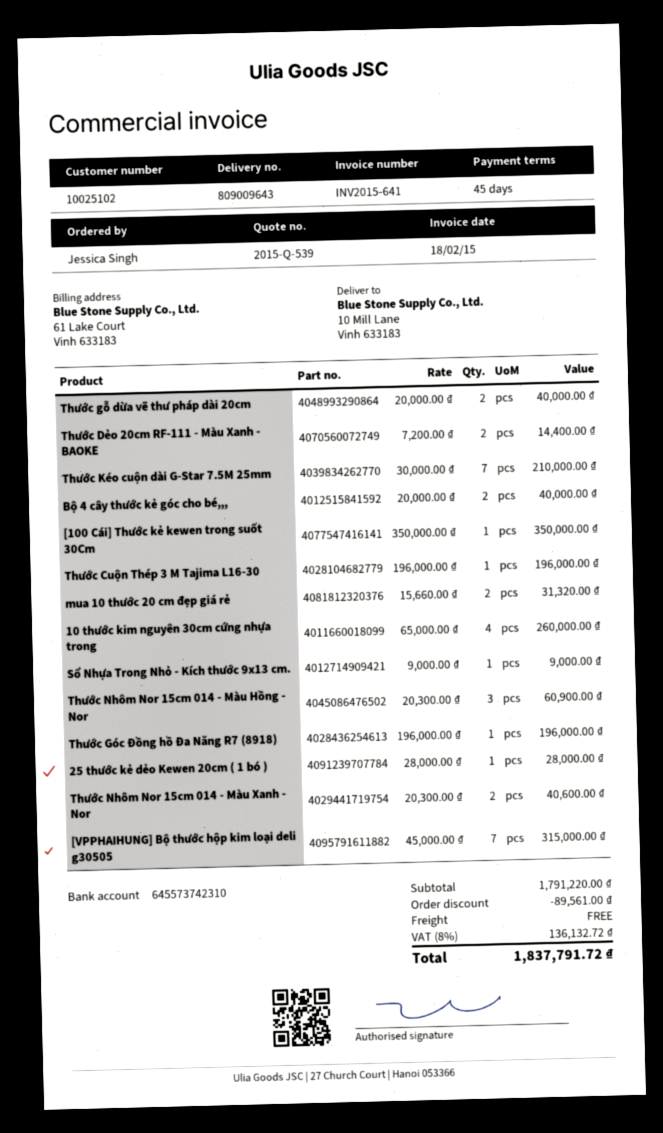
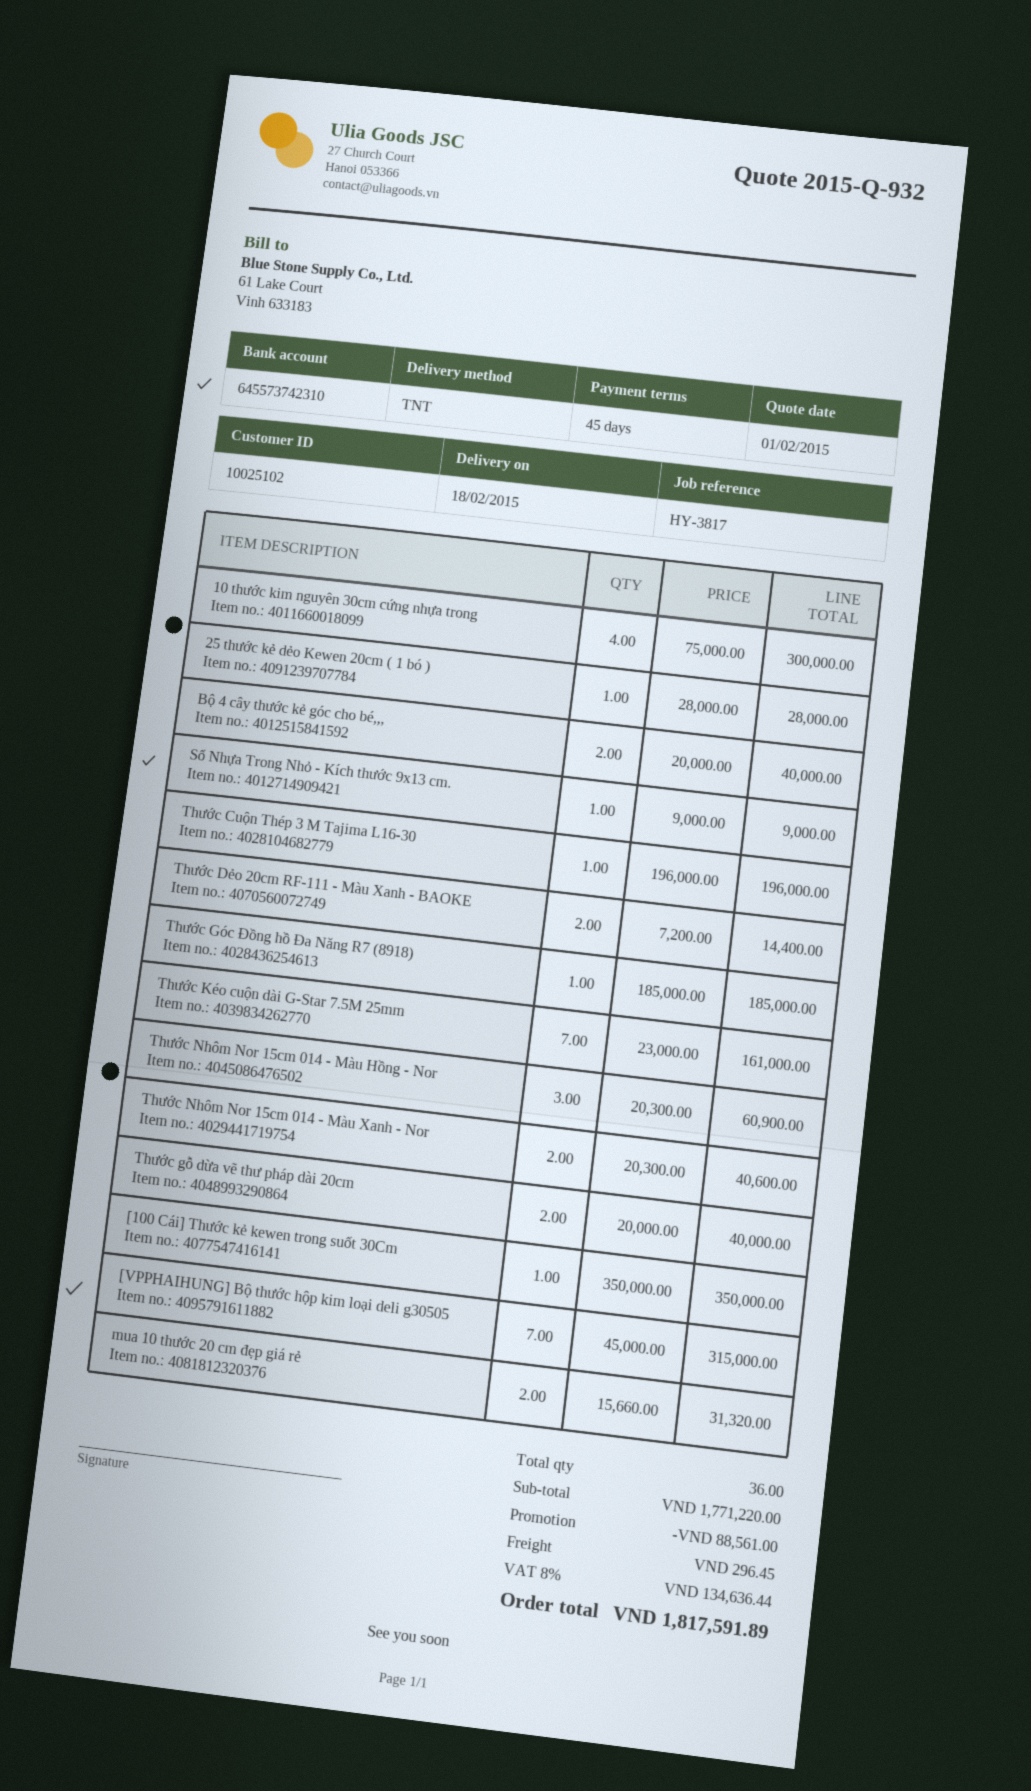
quote number: 2015-Q-539 -> 2015-Q-932
Thước Kéo cuộn dài G-Star 7.5M 25mm: 7 x 30000.00 = 210000.00 -> 7 x 23000.00 = 161000.00
10 thước kim nguyên 30cm cứng nhựa trong: 4 x 65000.00 = 260000.00 -> 4 x 75000.00 = 300000.00
Thước Góc Đồng hồ Đa Năng R7 (8918): 1 x 196000.00 = 196000.00 -> 1 x 185000.00 = 185000.00
subtotal: 1791220.00 -> 1771220.00
discount: 89561.00 -> 88561.00
shipping: 0.00 -> 296.45
tax: 8% = 136132.72 -> 8% = 134636.44
total: 1837791.72 -> 1817591.89

